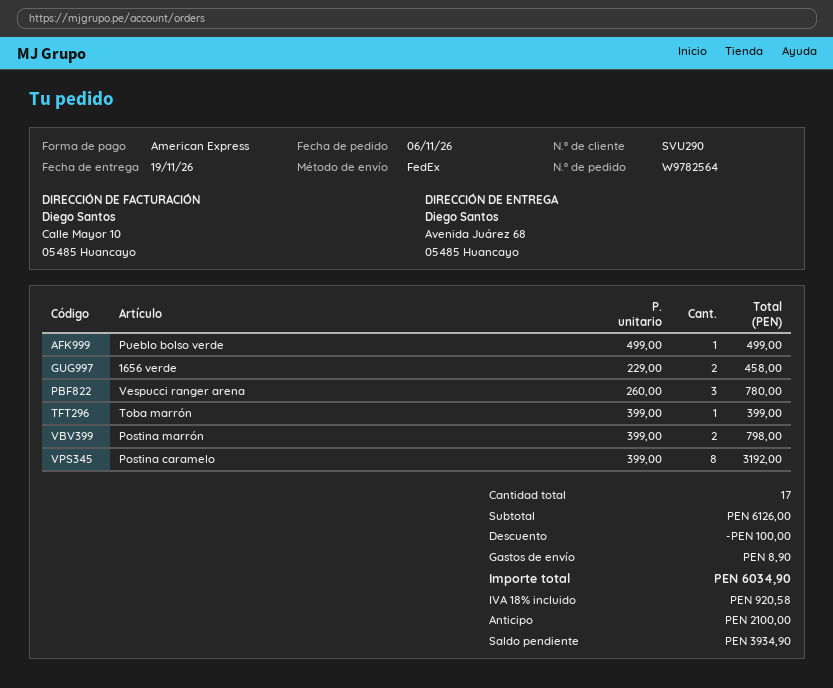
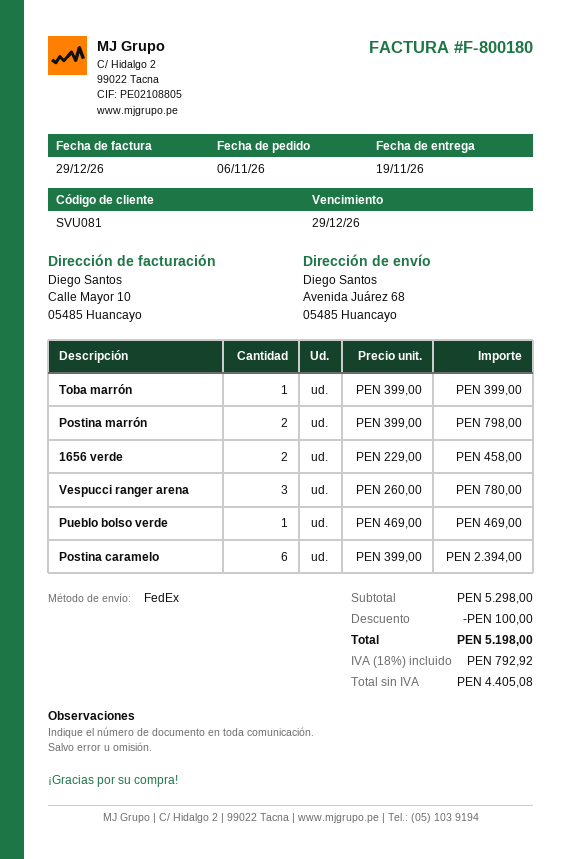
customer number: SVU290 -> SVU081
Pueblo bolso verde: 1 x 499.00 = 499.00 -> 1 x 469.00 = 469.00
Postina caramelo: 8 x 399.00 = 3192.00 -> 6 x 399.00 = 2394.00
subtotal: 6126.00 -> 5298.00
shipping: 8.90 -> none
tax: 18% = 920.58 -> 18% = 792.92
total: 6034.90 -> 5198.00

